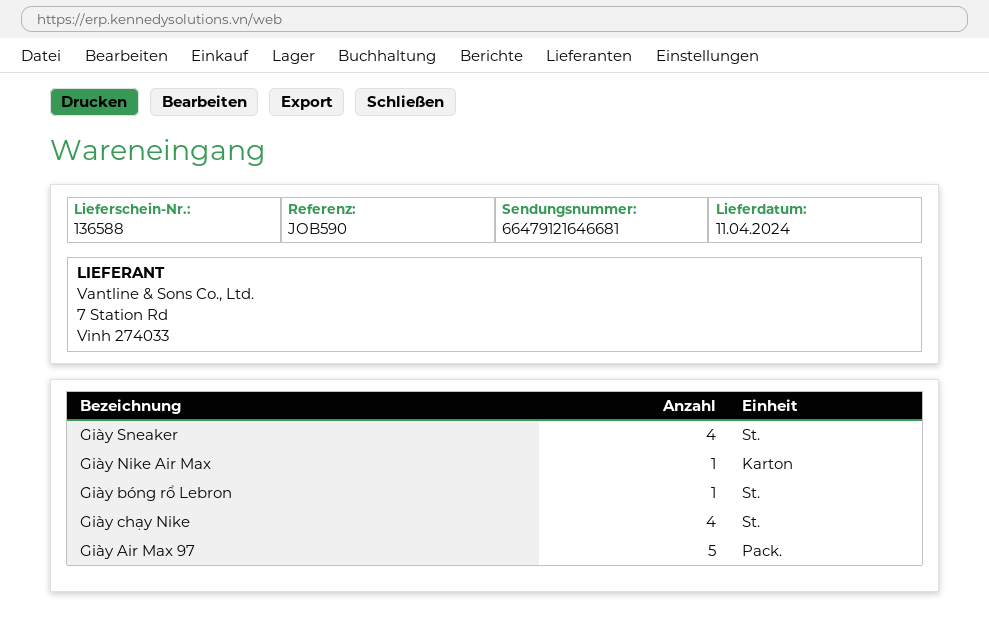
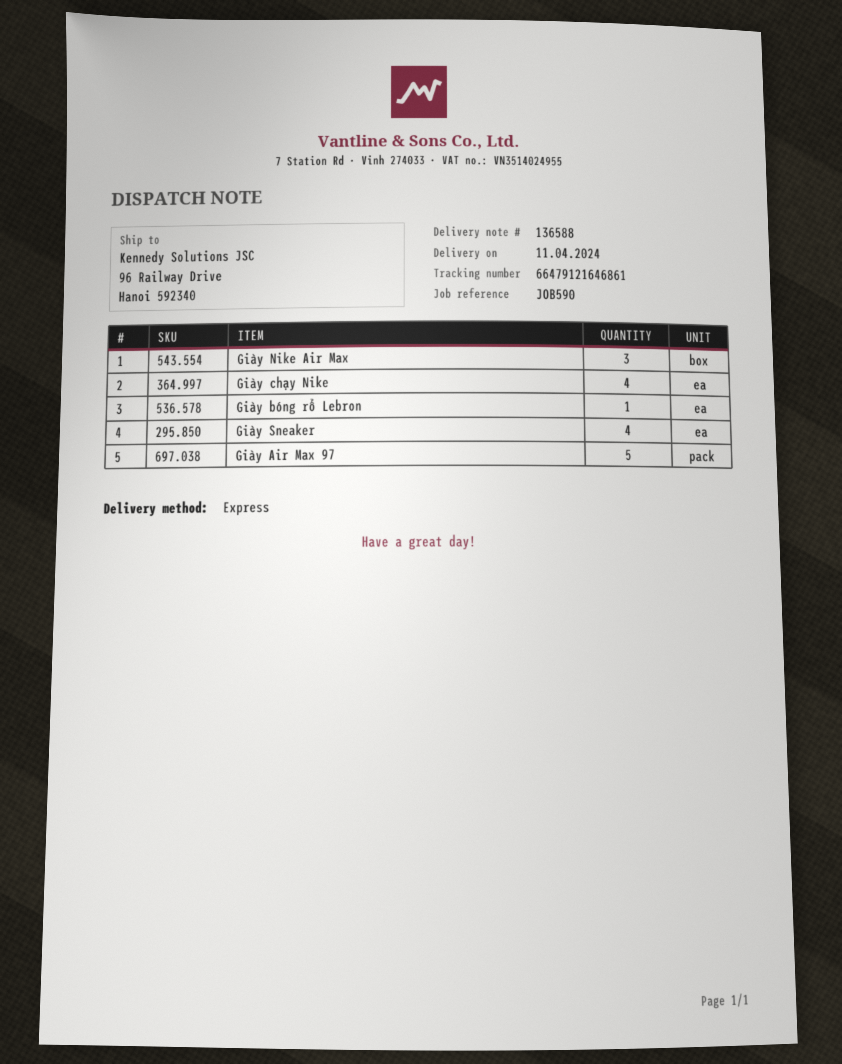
tracking number: 66479121646681 -> 66479121646861
Giày Nike Air Max: 1 -> 3

